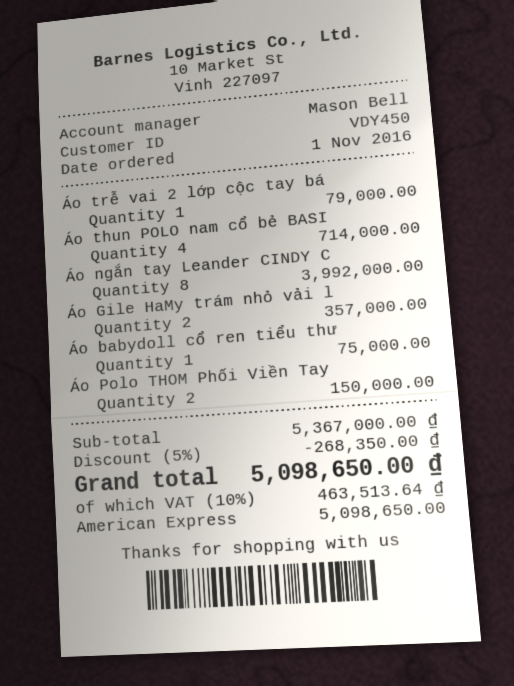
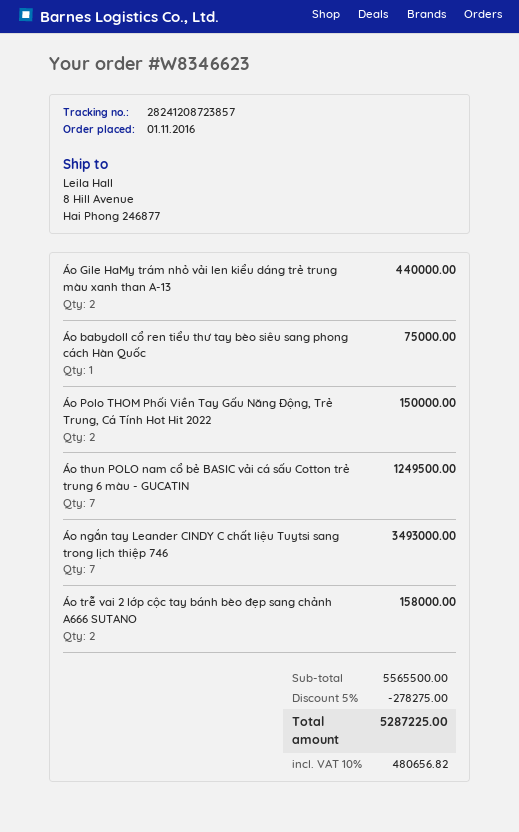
Áo trễ vai 2 lớp cộc tay bá: 1 for 79000.00 -> 2 for 158000.00
Áo thun POLO nam cổ bẻ BASI: 4 for 714000.00 -> 7 for 1249500.00
Áo ngắn tay Leander CINDY C: 8 for 3992000.00 -> 7 for 3493000.00
Áo Gile HaMy trám nhỏ vải l: 2 for 357000.00 -> 2 for 440000.00
subtotal: 5367000.00 -> 5565500.00
discount: 5% = 268350.00 -> 5% = 278275.00
tax: 10% = 463513.64 -> 10% = 480656.82
total: 5098650.00 -> 5287225.00

